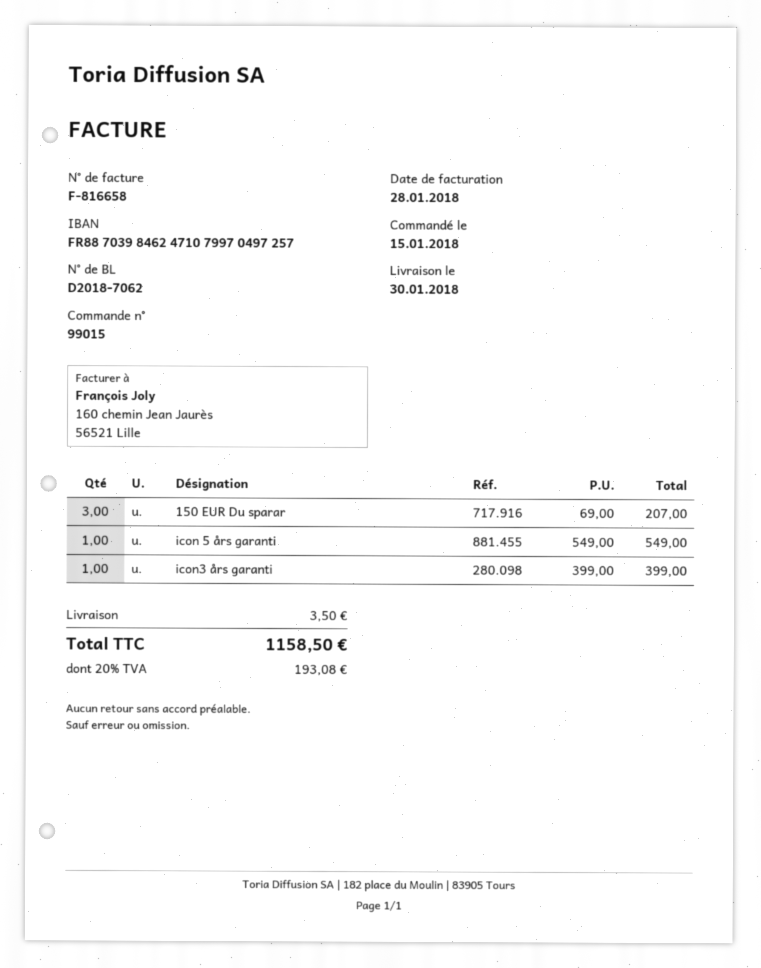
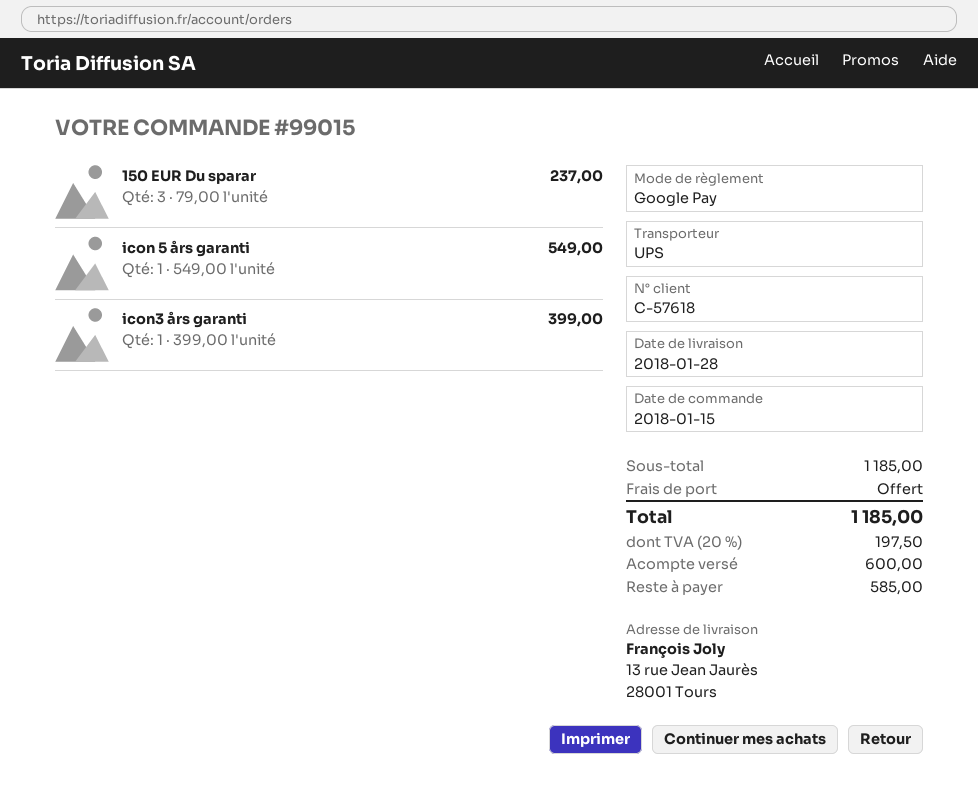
delivery date: 2018-01-30 -> 2018-01-28
150 EUR Du sparar: 3 x 69.00 = 207.00 -> 3 x 79.00 = 237.00
shipping: 3.50 -> 0.00
tax: 20% = 193.08 -> 20% = 197.50
total: 1158.50 -> 1185.00

